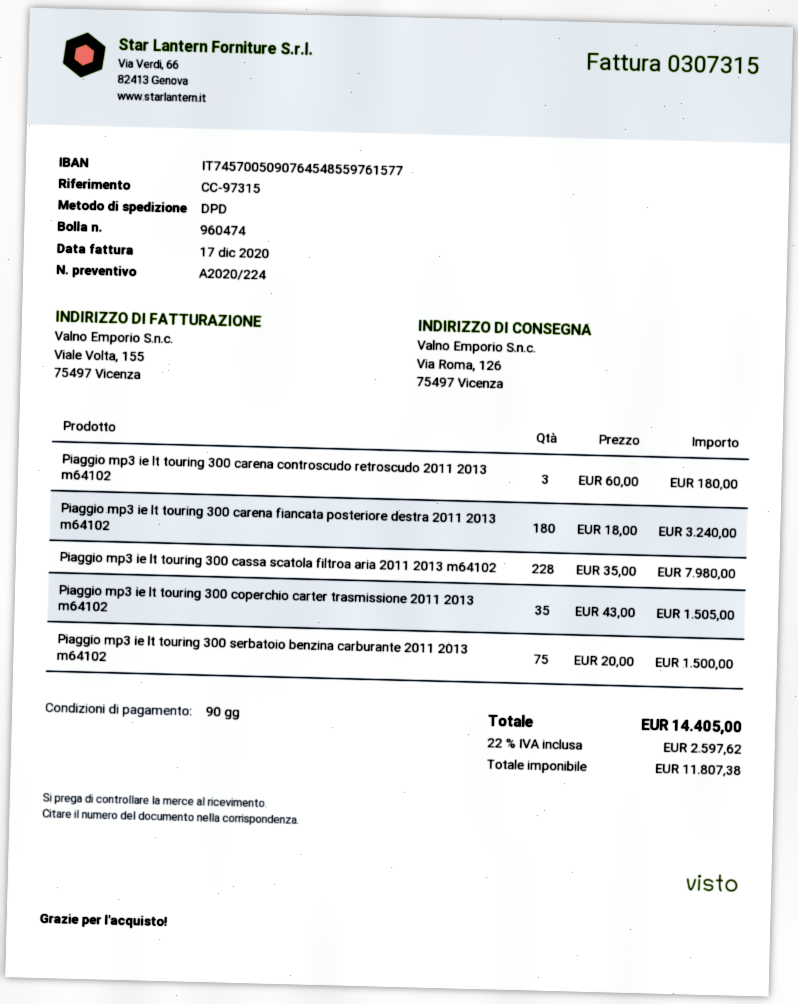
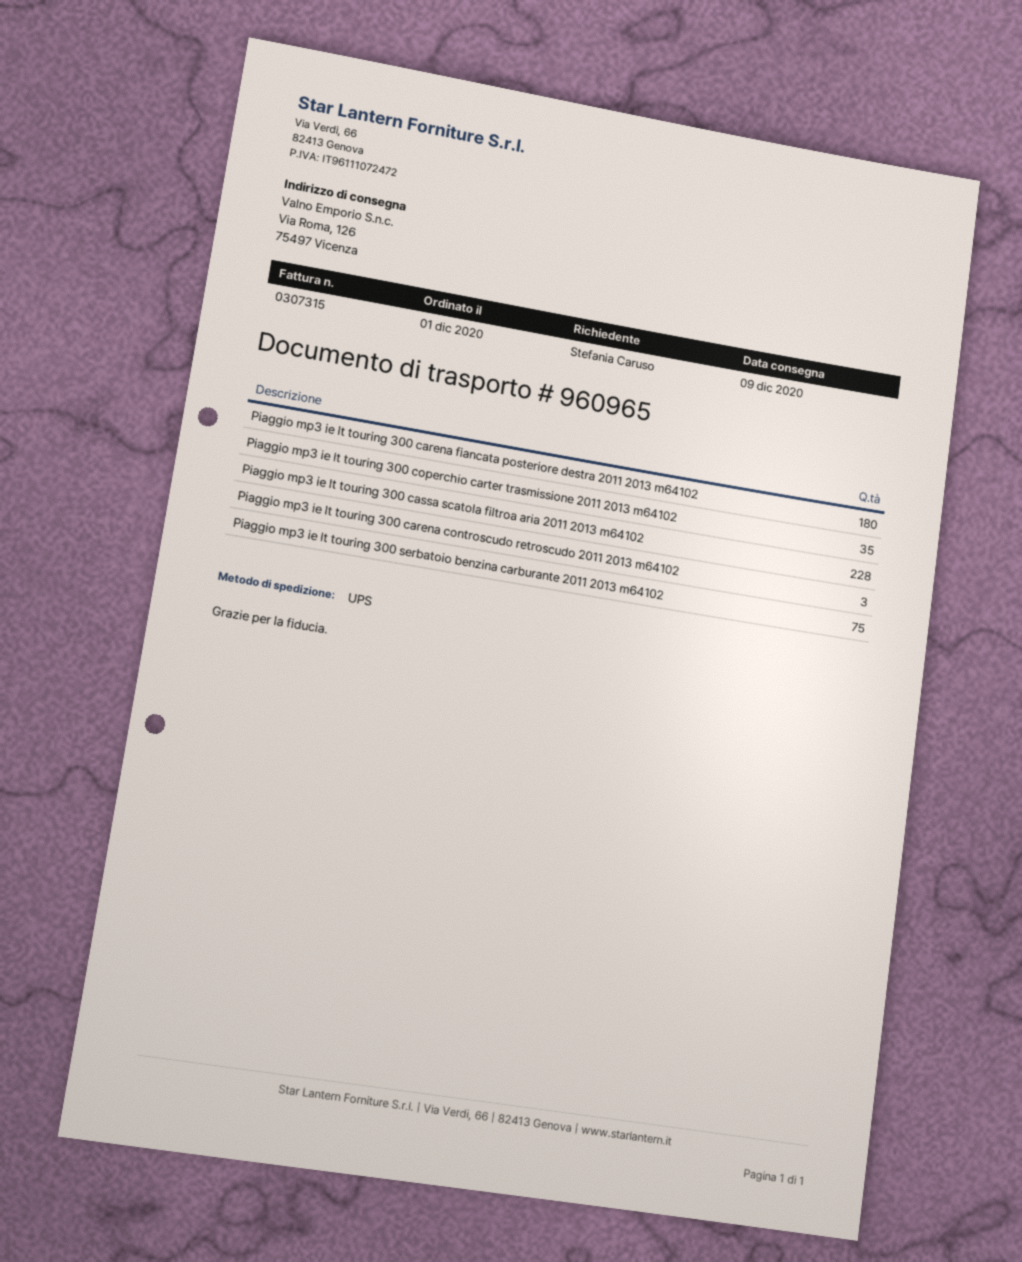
delivery note number: 960474 -> 960965
shipping method: DPD -> UPS

